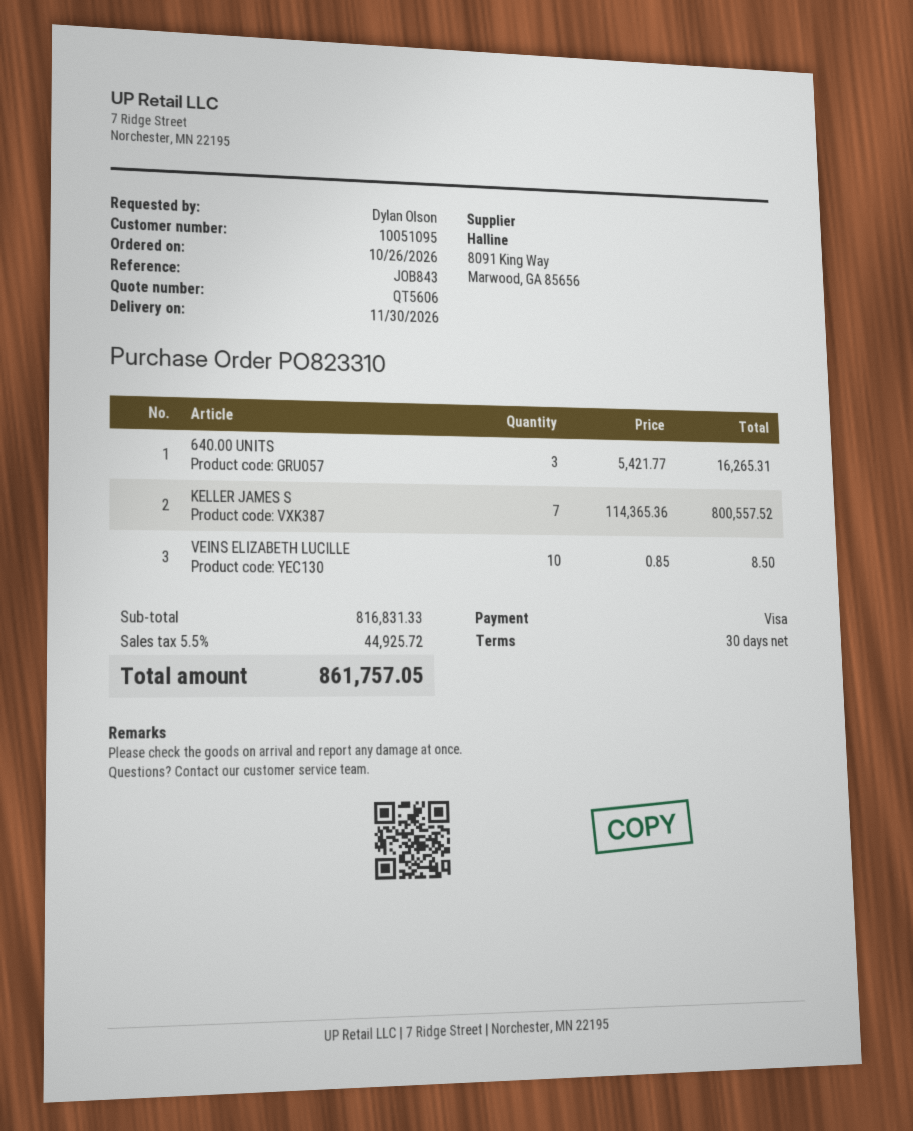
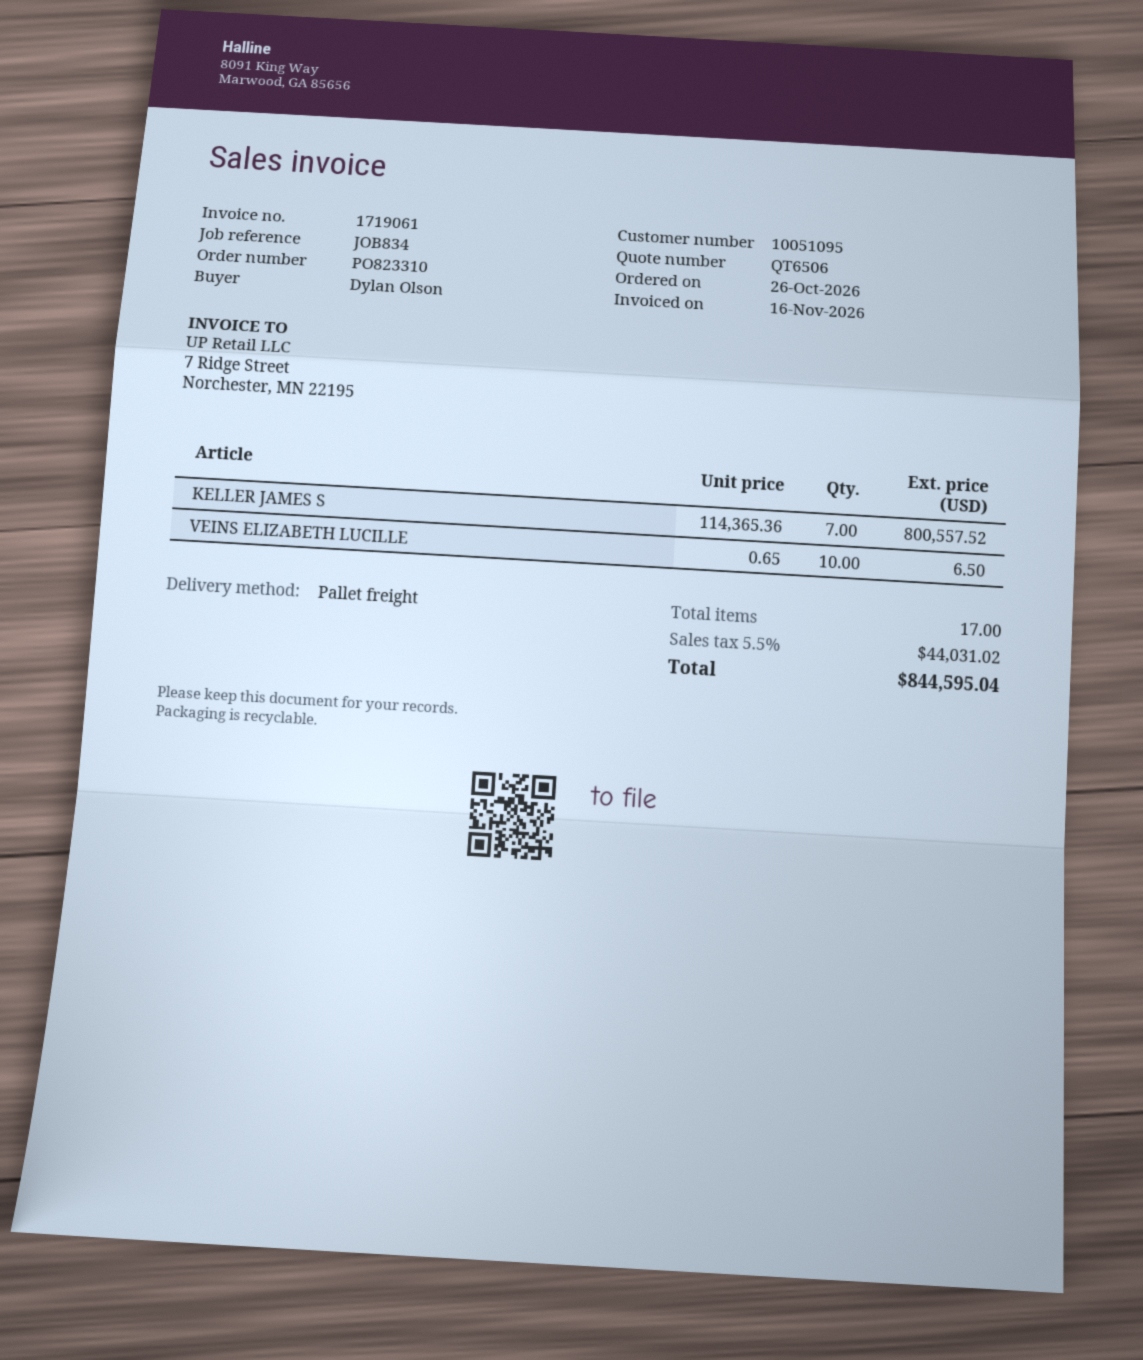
quote number: QT5606 -> QT6506
reference: JOB843 -> JOB834
640.00 UNITS: 3 x 5421.77 = 16265.31 -> none
VEINS ELIZABETH LUCILLE: 10 x 0.85 = 8.50 -> 10 x 0.65 = 6.50
tax: 5.5% = 44925.72 -> 5.5% = 44031.02
total: 861757.05 -> 844595.04

